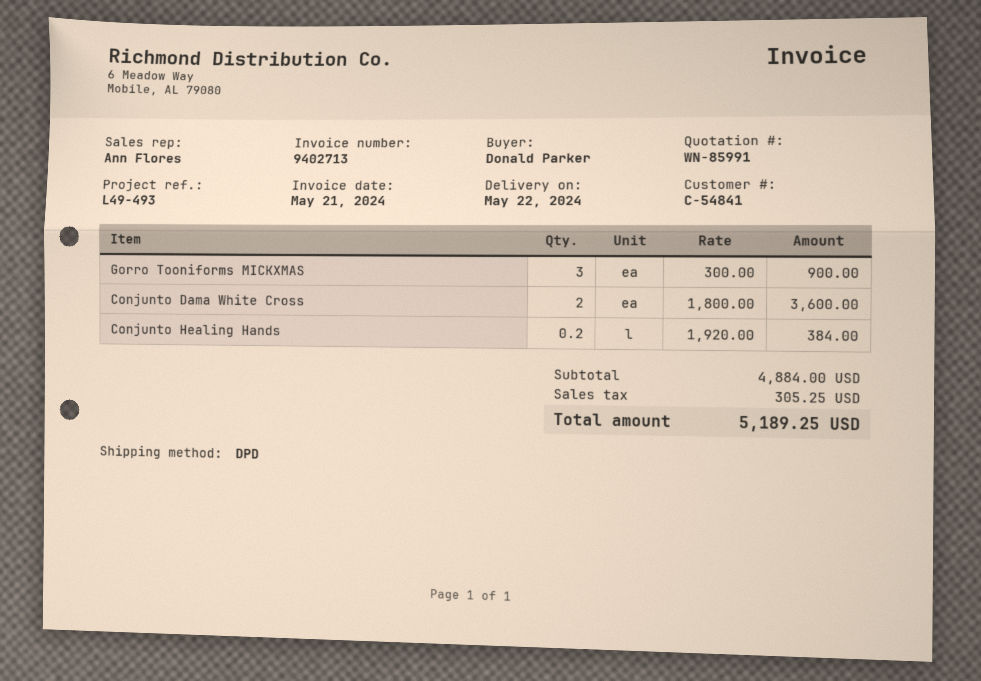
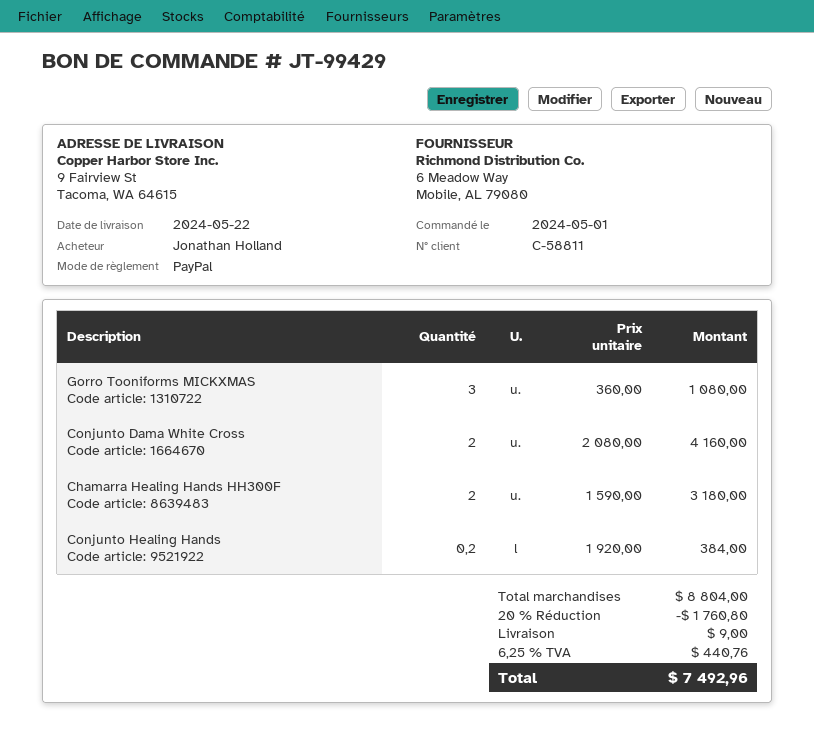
customer number: C-54841 -> C-58811
ordered by: Donald Parker -> Jonathan Holland
Gorro Tooniforms MICKXMAS: 3 x 300.00 = 900.00 -> 3 x 360.00 = 1080.00
Conjunto Dama White Cross: 2 x 1800.00 = 3600.00 -> 2 x 2080.00 = 4160.00
Chamarra Healing Hands HH300F: none -> 2 x 1590.00 = 3180.00
subtotal: 4884.00 -> 8804.00
discount: none -> 20% = 1760.80
shipping: none -> 9.00
tax: 305.25 -> 440.76
total: 5189.25 -> 7492.96

